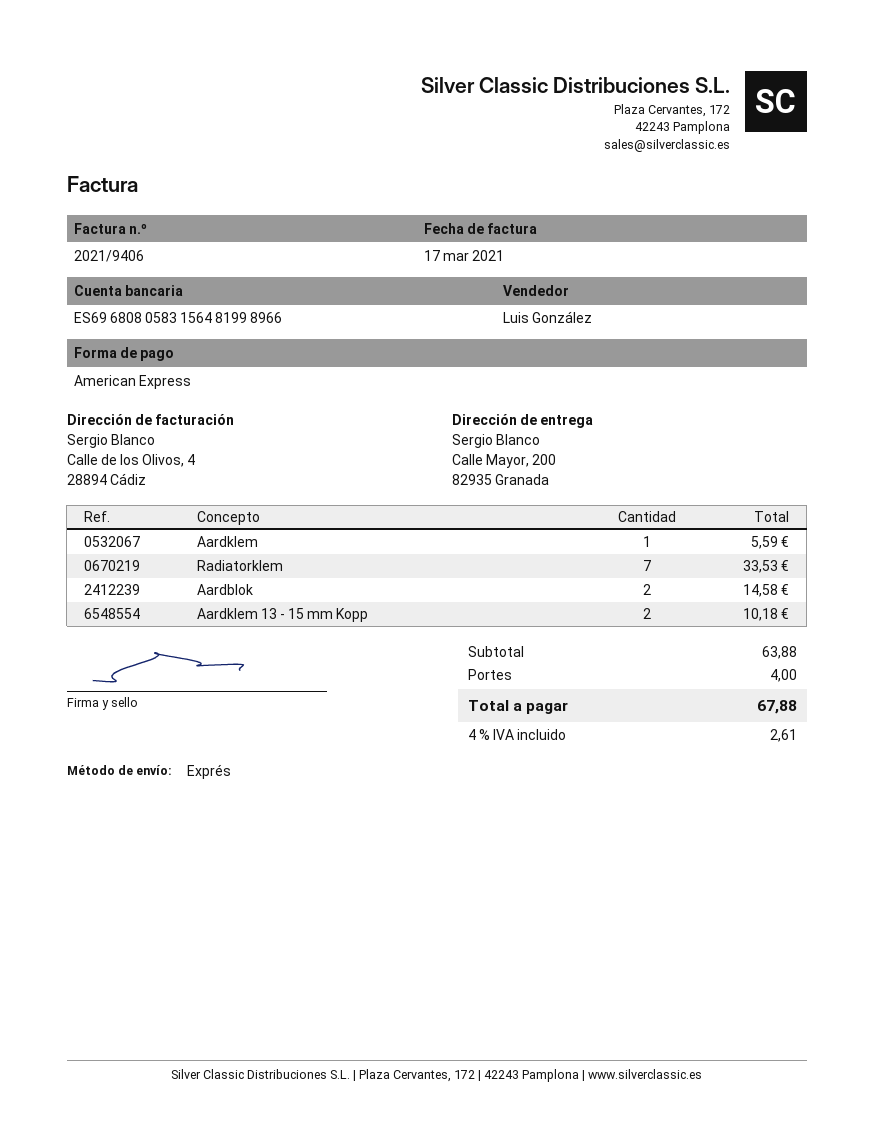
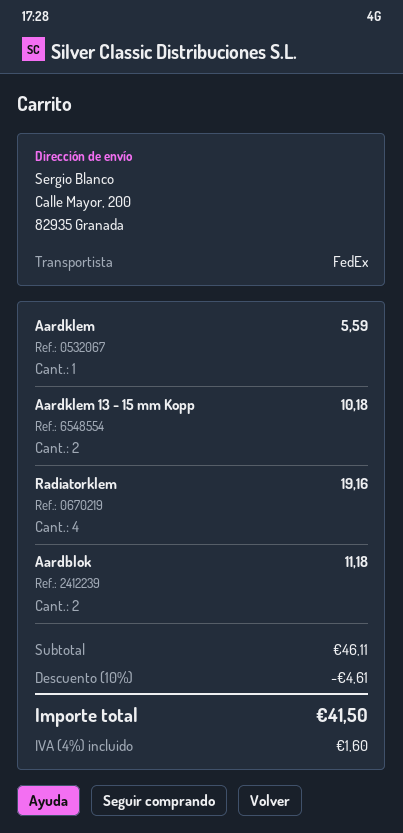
shipping method: express -> FedEx
Radiatorklem: 7 for 33.53 -> 4 for 19.16
Aardblok: 2 for 14.58 -> 2 for 11.18
subtotal: 63.88 -> 46.11
discount: none -> 10% = 4.61
shipping: 4.00 -> none
tax: 4% = 2.61 -> 4% = 1.60
total: 67.88 -> 41.50

